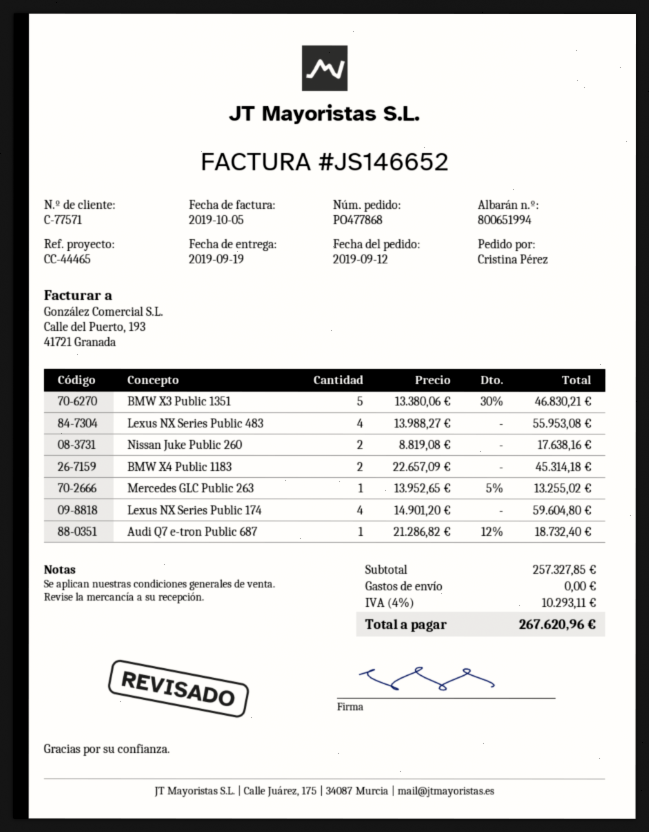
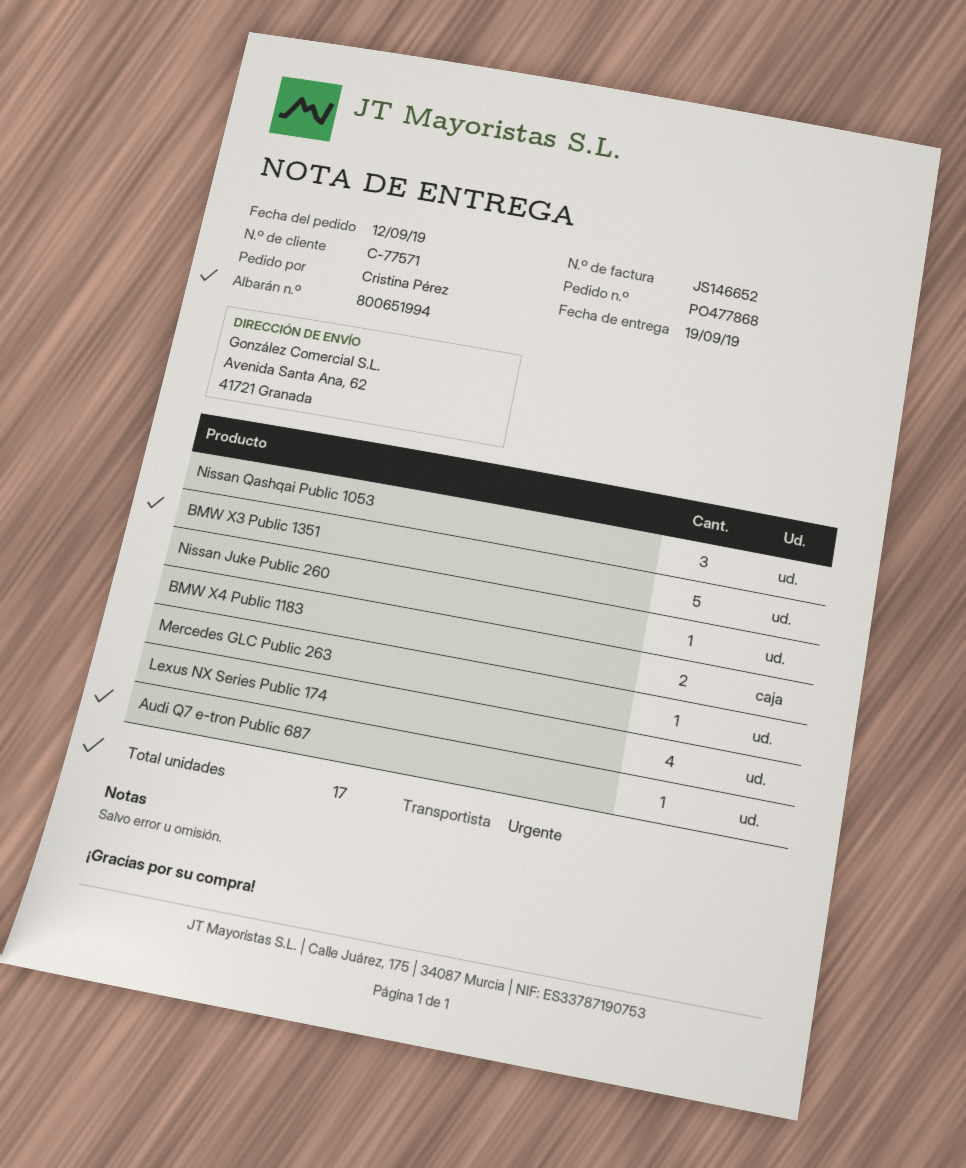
Lexus NX Series Public 483: 4 -> none
Nissan Juke Public 260: 2 -> 1
Nissan Qashqai Public 1053: none -> 3

